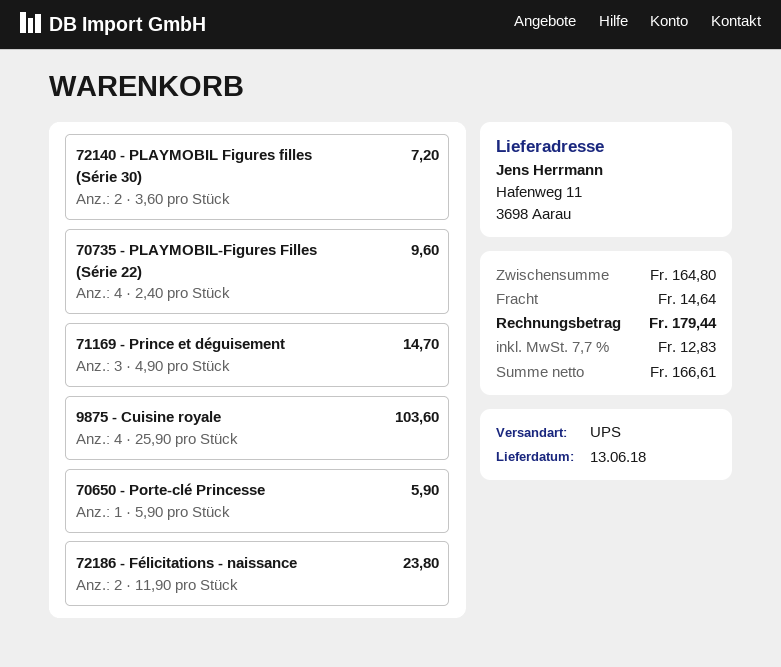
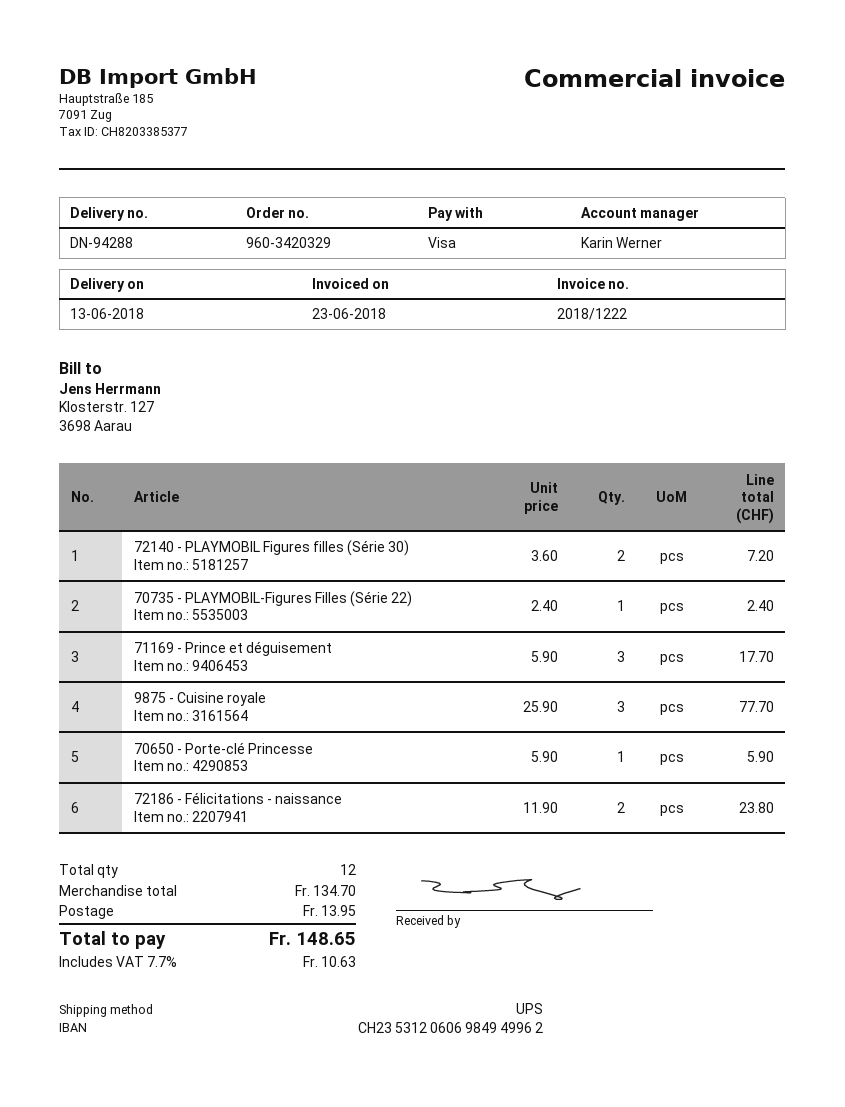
70735 - PLAYMOBIL-Figures Filles (Série 22): 4 x 2.40 = 9.60 -> 1 x 2.40 = 2.40
71169 - Prince et déguisement: 3 x 4.90 = 14.70 -> 3 x 5.90 = 17.70
9875 - Cuisine royale: 4 x 25.90 = 103.60 -> 3 x 25.90 = 77.70
subtotal: 164.80 -> 134.70
shipping: 14.64 -> 13.95
tax: 7.7% = 12.83 -> 7.7% = 10.63
total: 179.44 -> 148.65

